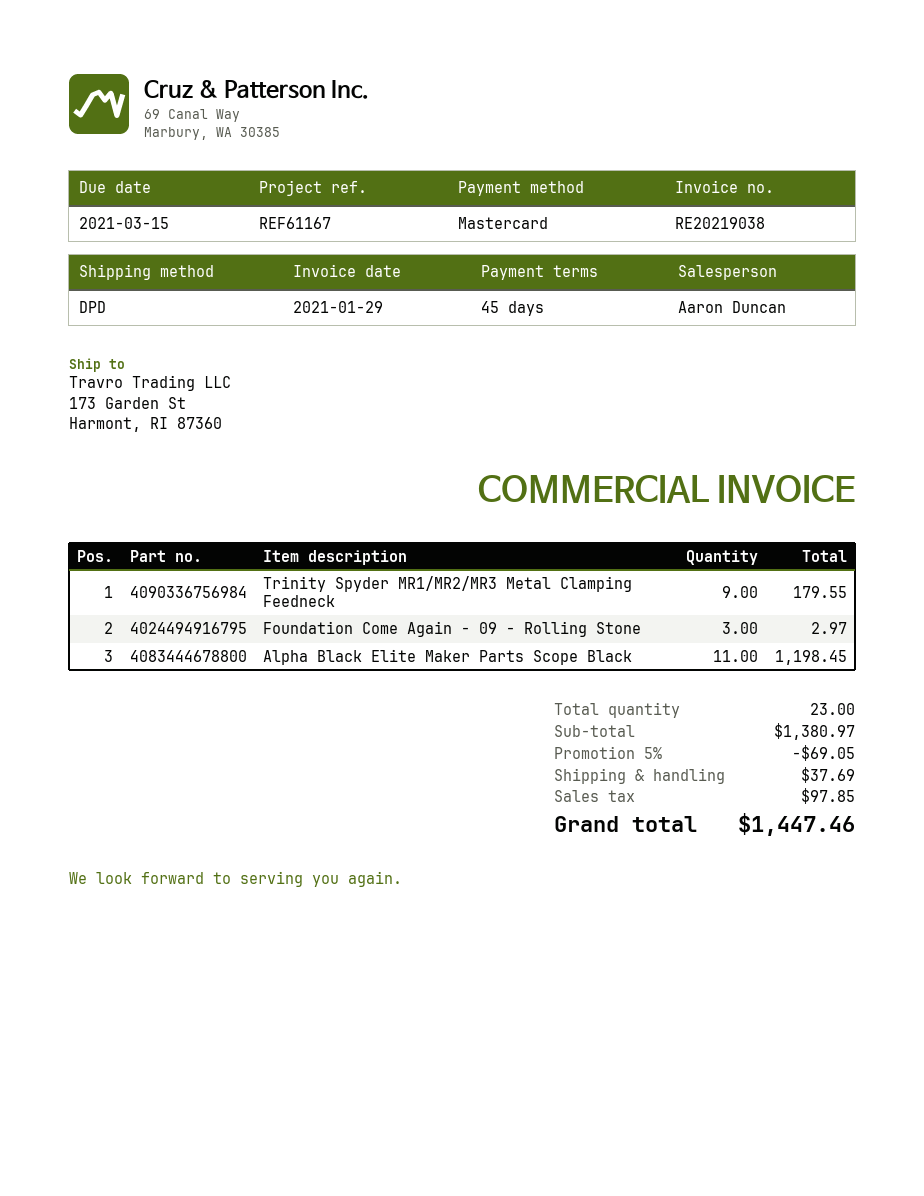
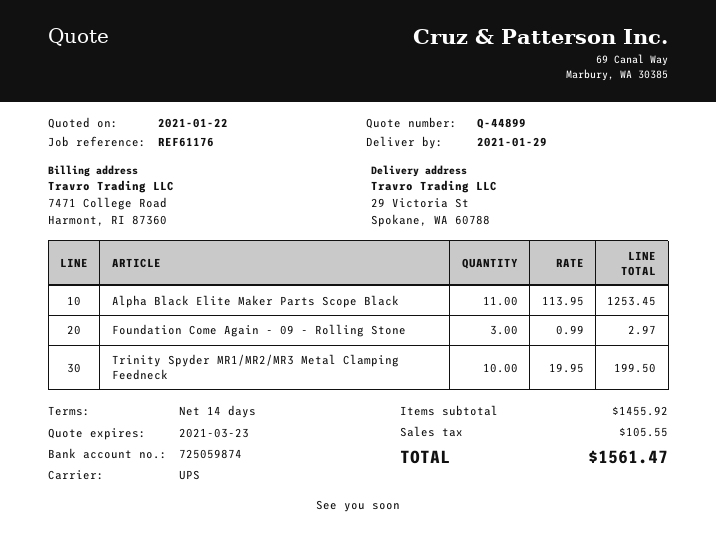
payment terms: 45 days -> 14 days
reference: REF61167 -> REF61176
shipping method: DPD -> UPS
ship to: 173 Garden St, Harmont, RI 87360 -> 29 Victoria St, Spokane, WA 60788
Trinity Spyder MR1/MR2/MR3 Metal Clamping Feedneck: 9 for 179.55 -> 10 for 199.50
Alpha Black Elite Maker Parts Scope Black: 11 for 1198.45 -> 11 for 1253.45
subtotal: 1380.97 -> 1455.92
discount: 5% = 69.05 -> none
shipping: 37.69 -> none
tax: 97.85 -> 105.55
total: 1447.46 -> 1561.47

